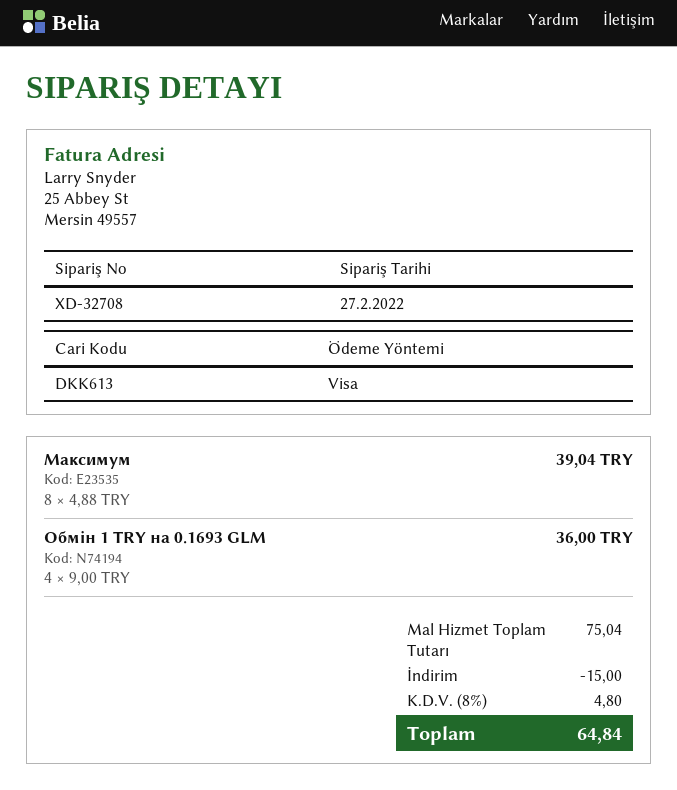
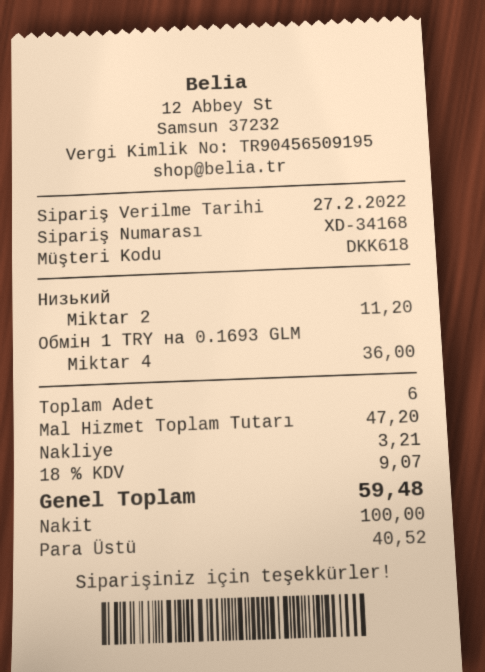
order number: XD-32708 -> XD-34168
customer number: DKK613 -> DKK618
payment method: Visa -> cash
Максимум: 8 for 39.04 -> none
Низький: none -> 2 for 11.20
subtotal: 75.04 -> 47.20
discount: 15.00 -> none
shipping: none -> 3.21
tax: 8% = 4.80 -> 18% = 9.07
total: 64.84 -> 59.48

